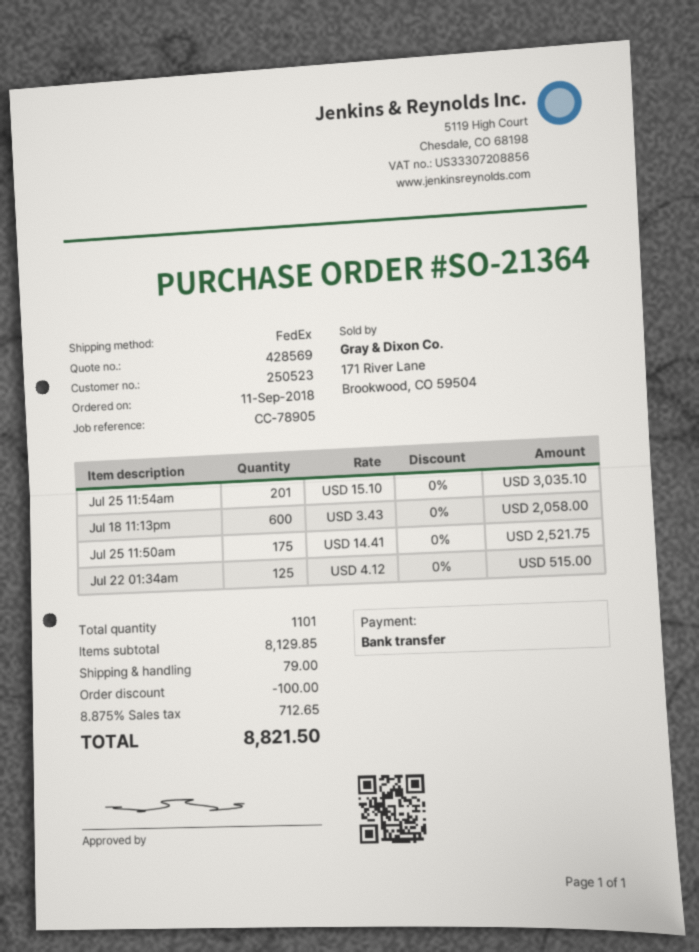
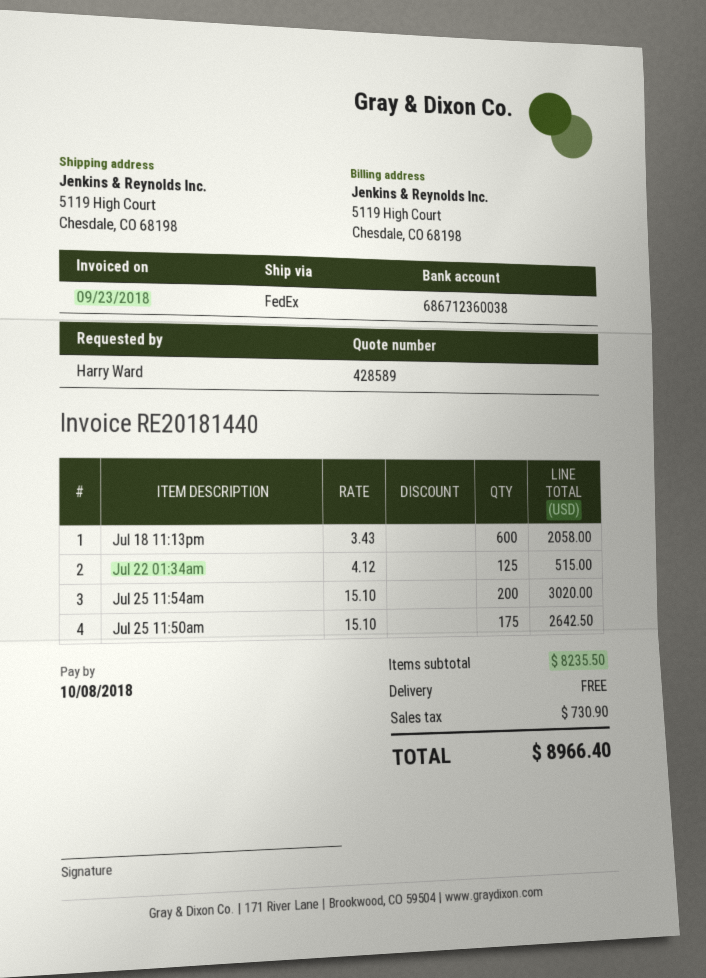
quote number: 428569 -> 428589
Jul 25 11:54am: 201 x 15.10 = 3035.10 -> 200 x 15.10 = 3020.00
Jul 25 11:50am: 175 x 14.41 = 2521.75 -> 175 x 15.10 = 2642.50
subtotal: 8129.85 -> 8235.50
discount: 100.00 -> none
shipping: 79.00 -> 0.00
tax: 712.65 -> 730.90
total: 8821.50 -> 8966.40

